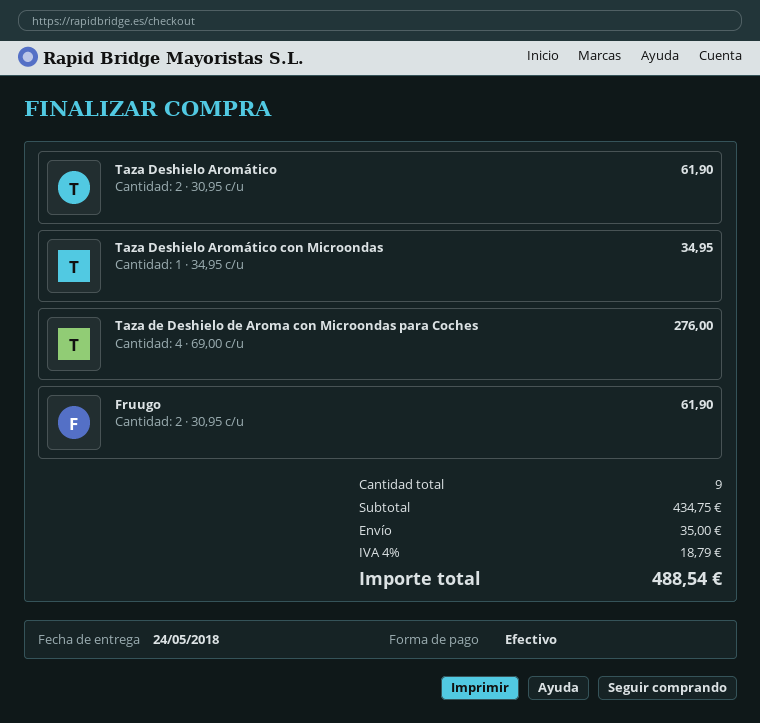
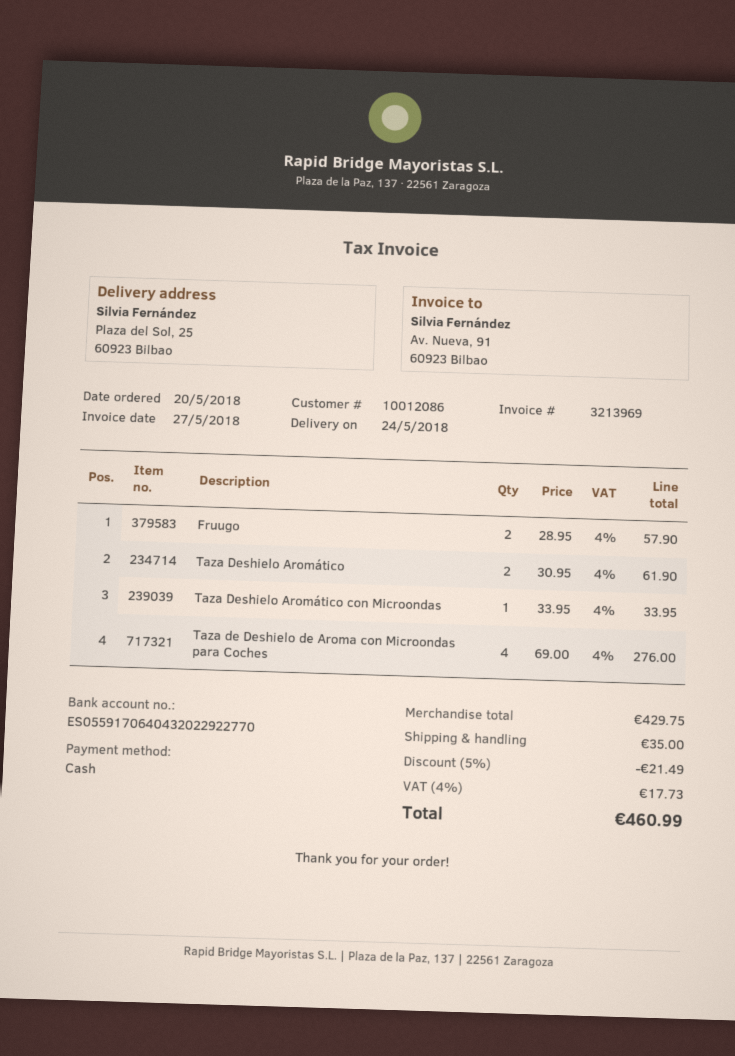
Taza Deshielo Aromático con Microondas: 1 x 34.95 = 34.95 -> 1 x 33.95 = 33.95
Fruugo: 2 x 30.95 = 61.90 -> 2 x 28.95 = 57.90
subtotal: 434.75 -> 429.75
discount: none -> 5% = 21.49
tax: 4% = 18.79 -> 4% = 17.73
total: 488.54 -> 460.99

